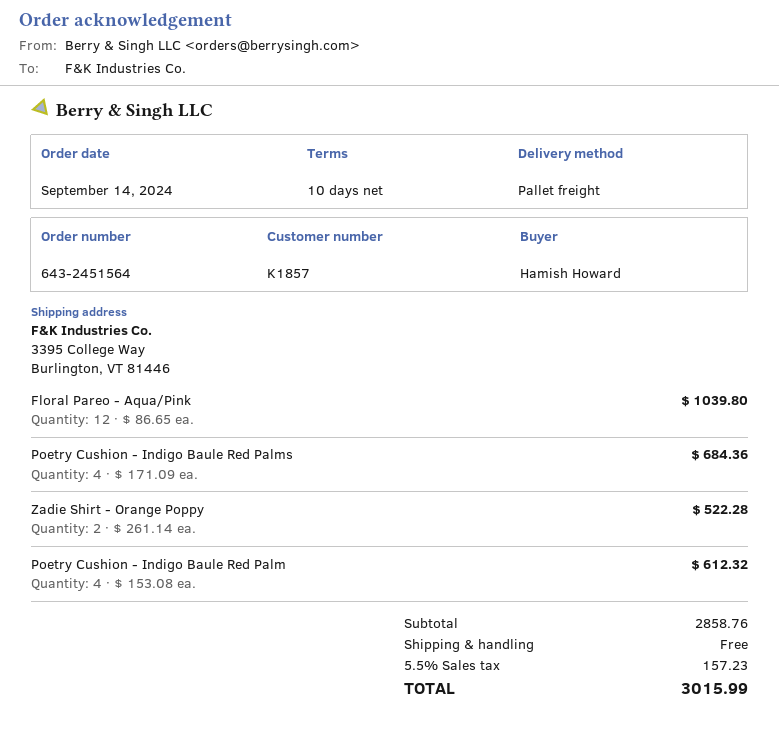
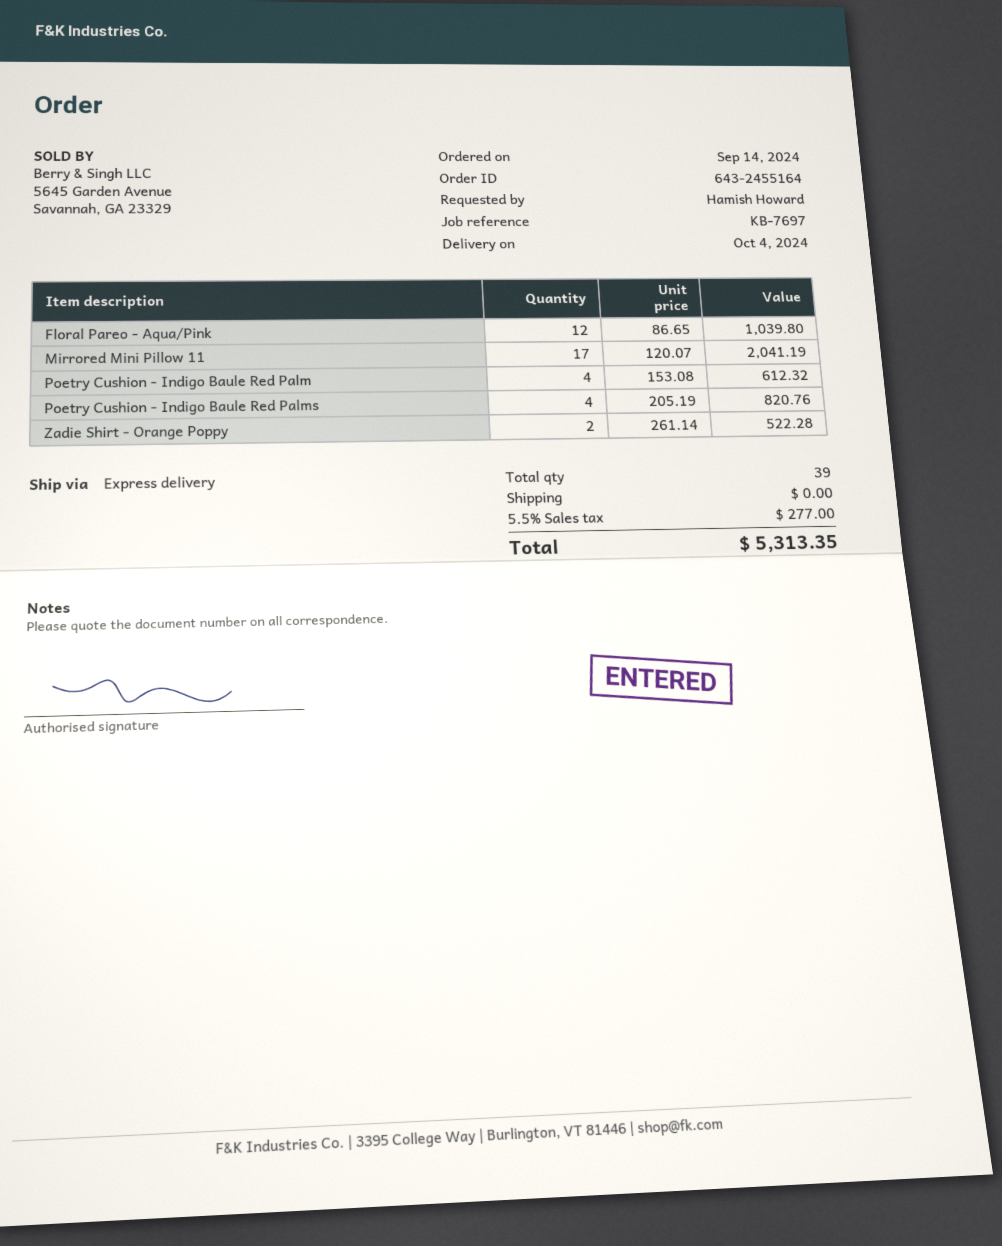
order number: 643-2451564 -> 643-2455164
shipping method: pallet freight -> express
Poetry Cushion - Indigo Baule Red Palms: 4 x 171.09 = 684.36 -> 4 x 205.19 = 820.76
Mirrored Mini Pillow 11: none -> 17 x 120.07 = 2041.19
tax: 5.5% = 157.23 -> 5.5% = 277.00
total: 3015.99 -> 5313.35

